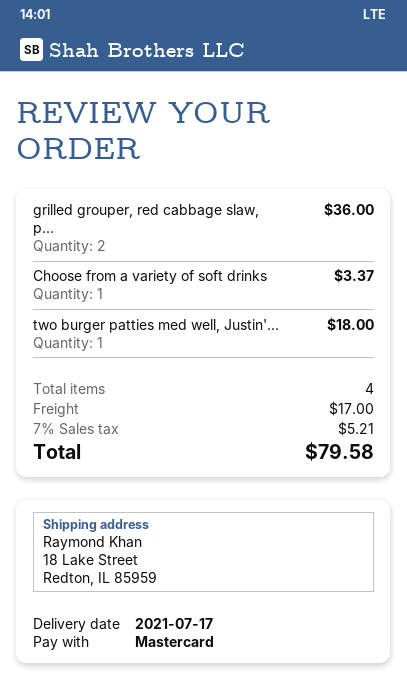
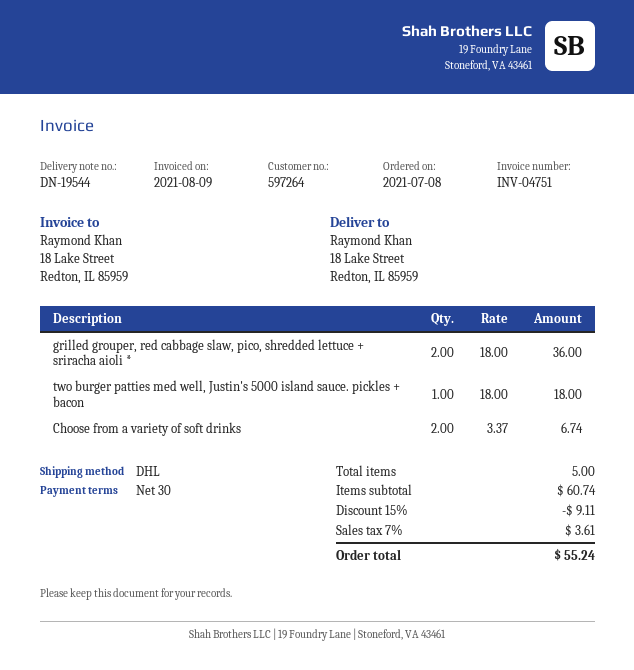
Choose from a variety of soft drinks: 1 for 3.37 -> 2 for 6.74
total quantity: 4 -> 5
discount: none -> 15% = 9.11
shipping: 17.00 -> none
tax: 7% = 5.21 -> 7% = 3.61
total: 79.58 -> 55.24

